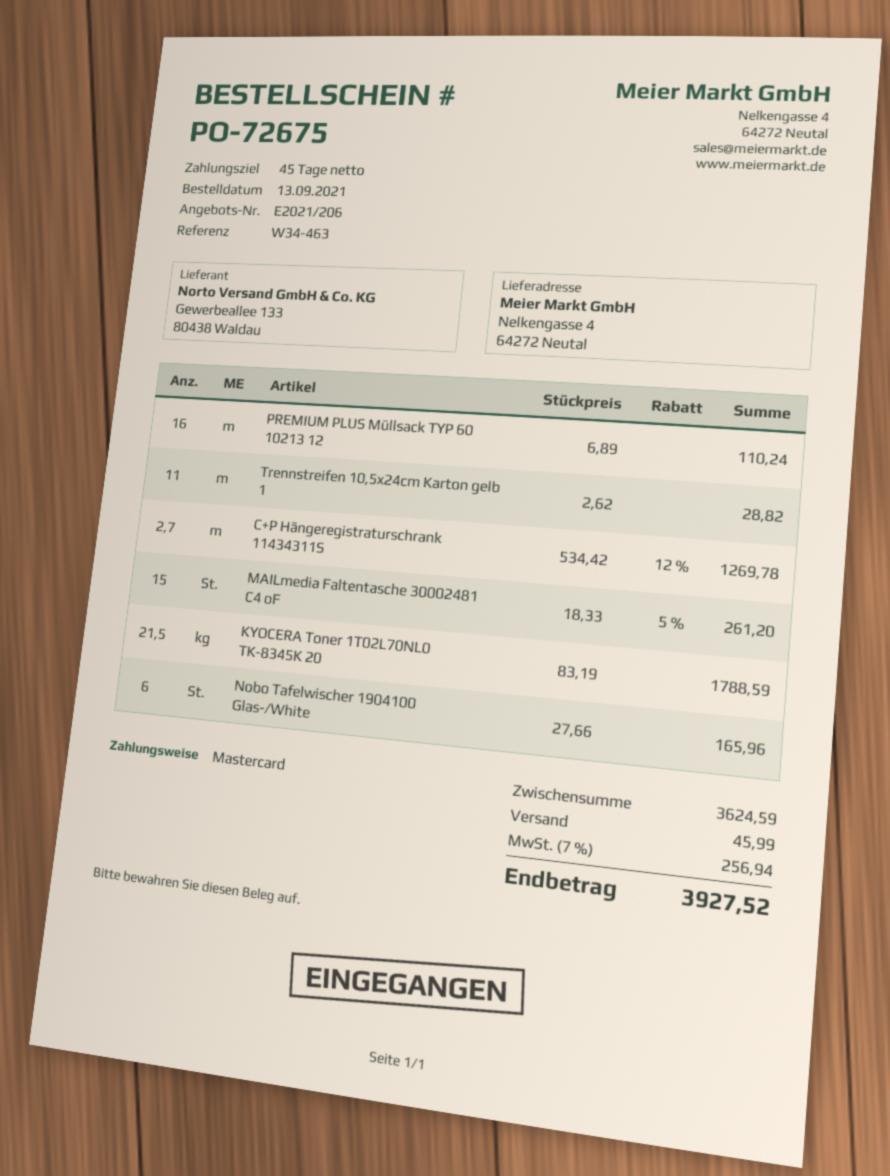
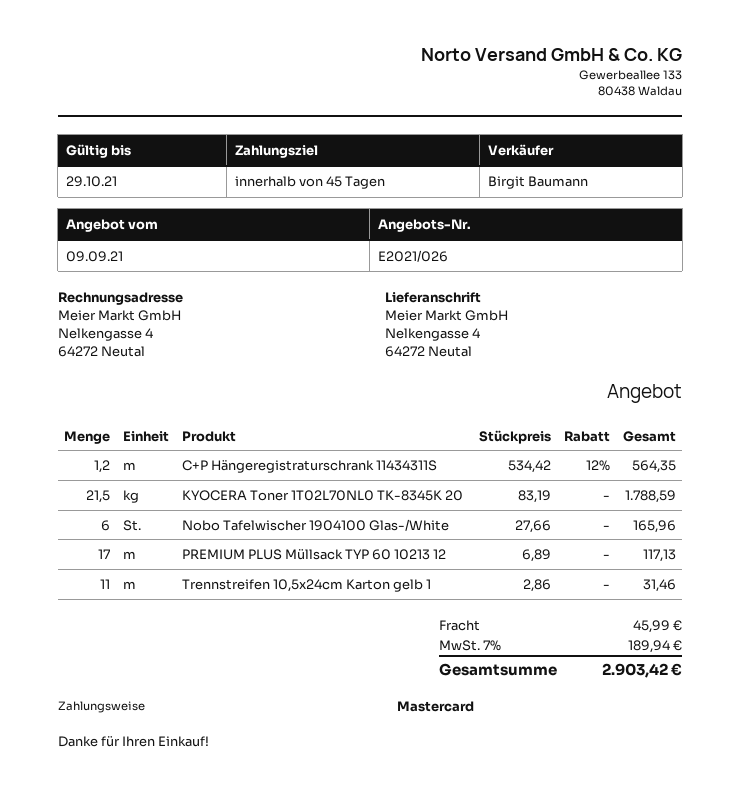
quote number: E2021/206 -> E2021/026
PREMIUM PLUS Müllsack TYP 60 10213 12: 16 x 6.89 = 110.24 -> 17 x 6.89 = 117.13
Trennstreifen 10,5x24cm Karton gelb 1: 11 x 2.62 = 28.82 -> 11 x 2.86 = 31.46
C+P Hängeregistraturschrank 11434311S: 2.7 x 534.42 - 12% = 1269.78 -> 1.2 x 534.42 - 12% = 564.35
MAILmedia Faltentasche 30002481 C4 oF: 15 x 18.33 - 5% = 261.20 -> none
tax: 7% = 256.94 -> 7% = 189.94
total: 3927.52 -> 2903.42

